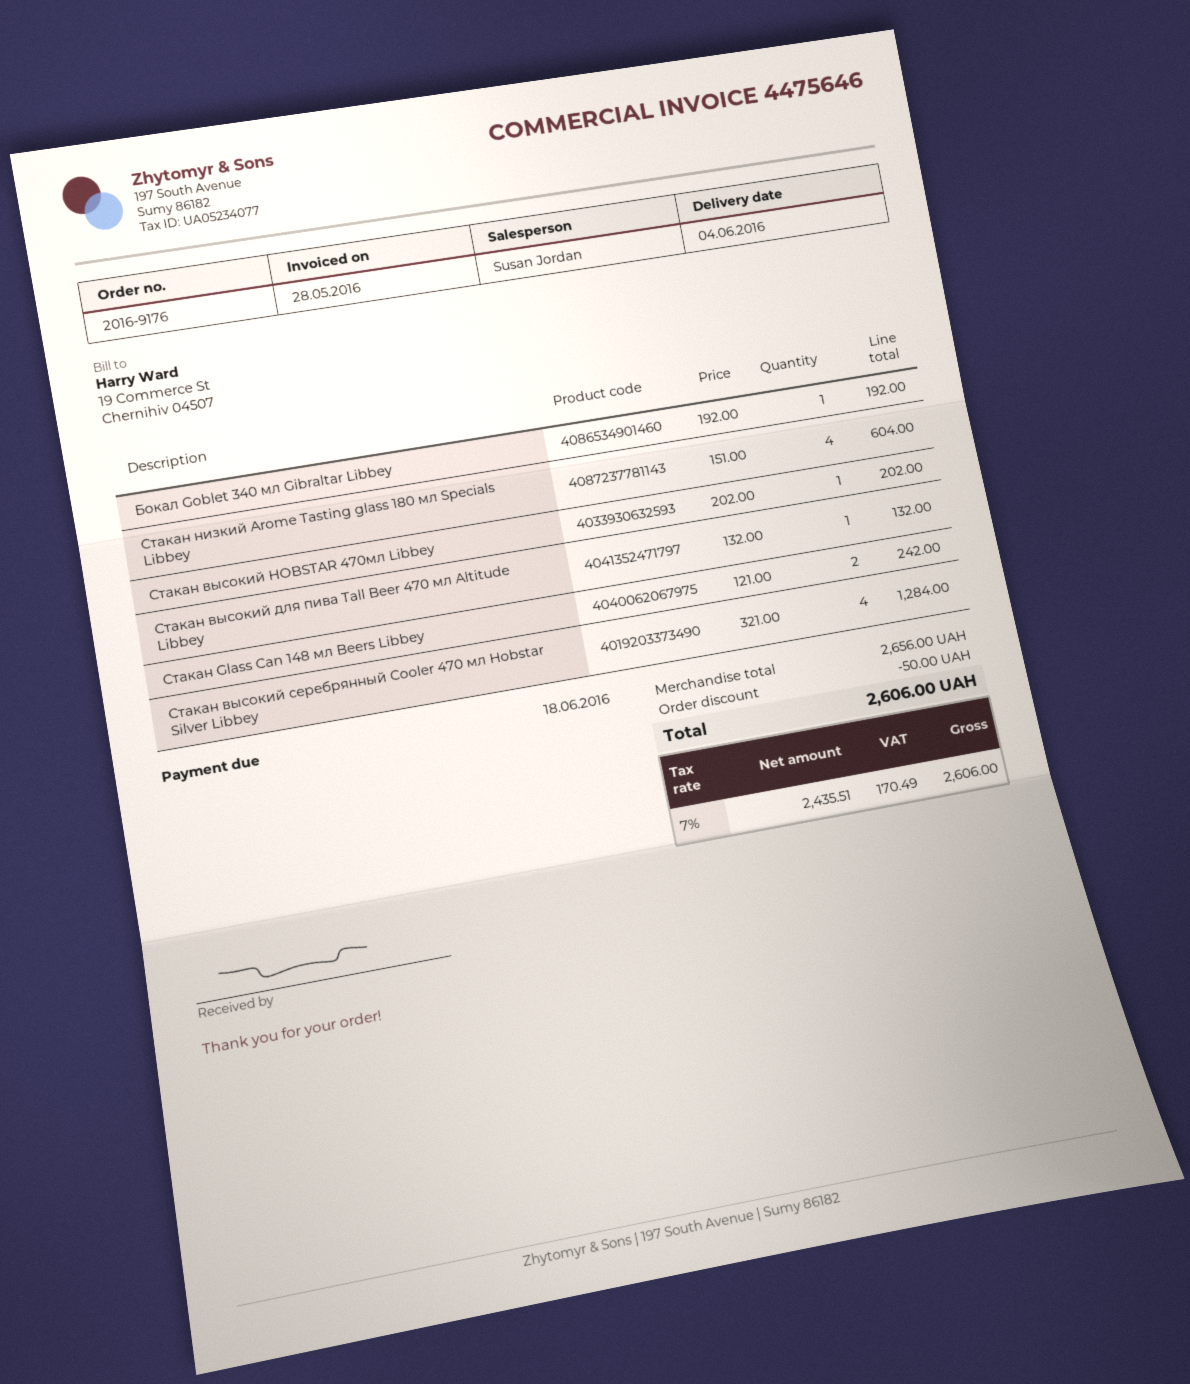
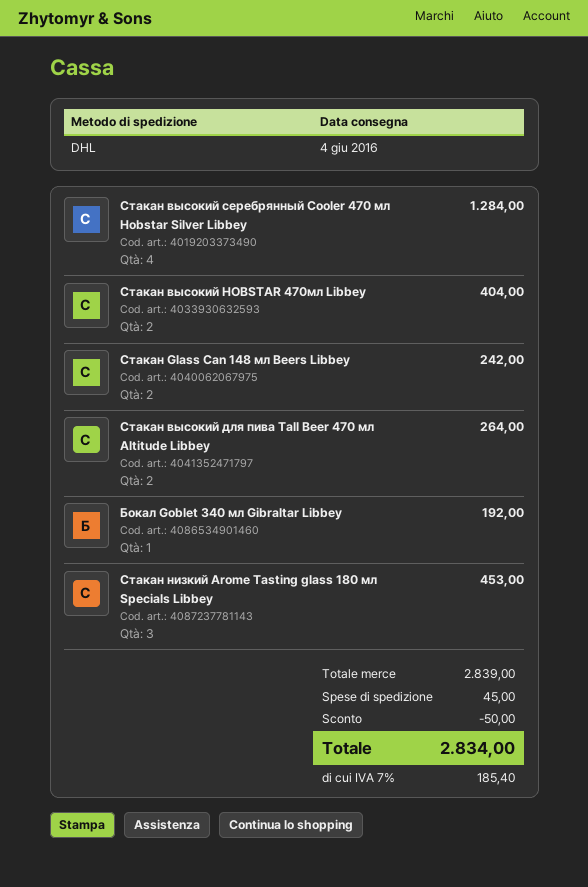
Стакан низкий Arome Tasting glass 180 мл Specials Libbey: 4 for 604.00 -> 3 for 453.00
Стакан высокий HOBSTAR 470мл Libbey: 1 for 202.00 -> 2 for 404.00
Стакан высокий для пива Tall Beer 470 мл Altitude Libbey: 1 for 132.00 -> 2 for 264.00
subtotal: 2656.00 -> 2839.00
shipping: none -> 45.00
tax: 7% = 170.49 -> 7% = 185.40
total: 2606.00 -> 2834.00

